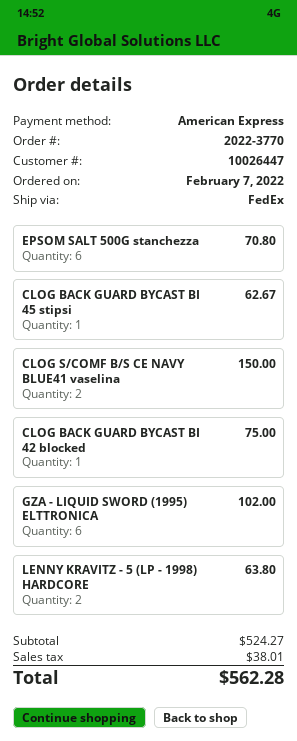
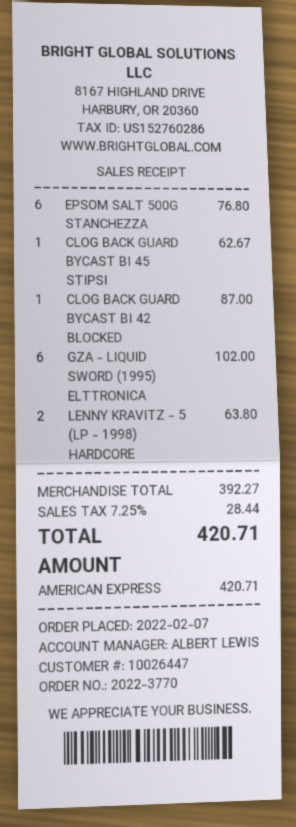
EPSOM SALT 500G stanchezza: 6 for 70.80 -> 6 for 76.80
CLOG S/COMF B/S CE NAVY BLUE41 vaselina: 2 for 150.00 -> none
CLOG BACK GUARD BYCAST BI 42 blocked: 1 for 75.00 -> 1 for 87.00
subtotal: 524.27 -> 392.27
tax: 38.01 -> 28.44
total: 562.28 -> 420.71

